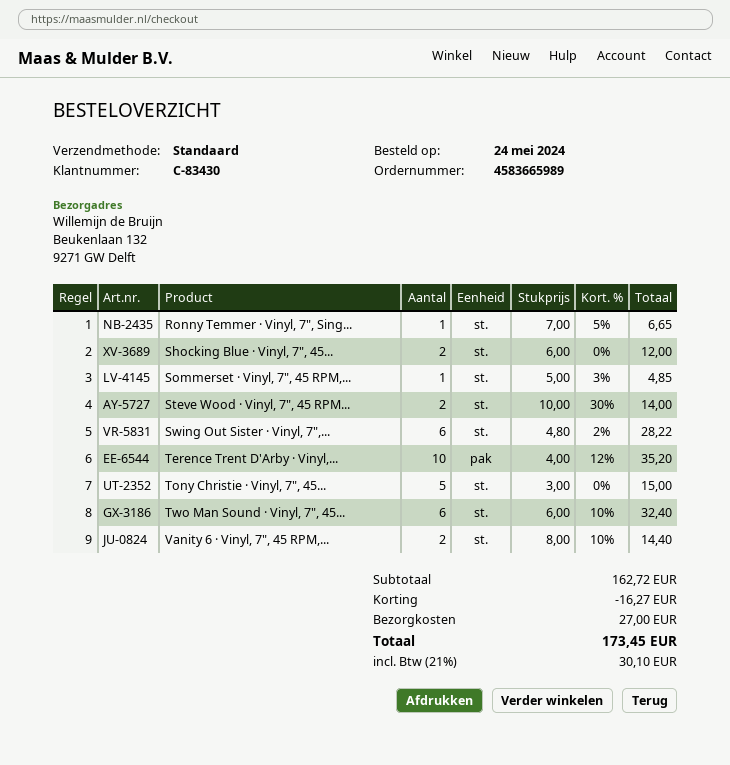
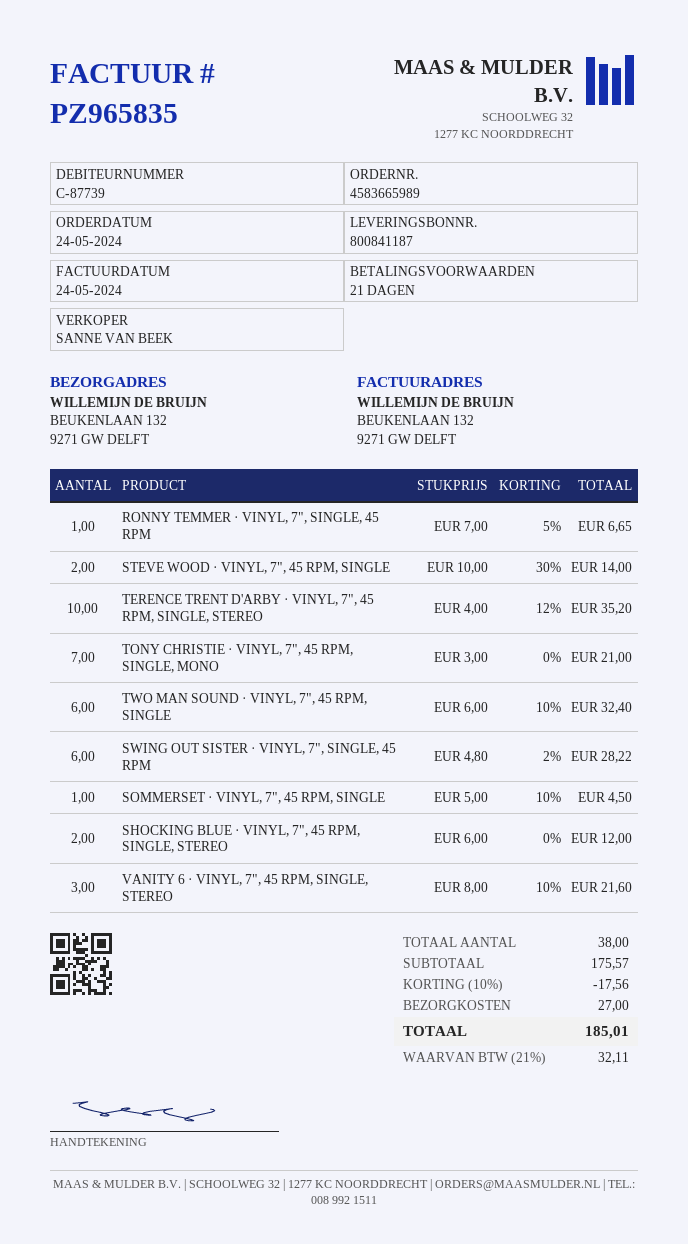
customer number: C-83430 -> C-87739
Sommerset · Vinyl, 7", 45 RPM,...: 1 x 5.00 - 3% = 4.85 -> 1 x 5.00 - 10% = 4.50
Tony Christie · Vinyl, 7", 45...: 5 x 3.00 = 15.00 -> 7 x 3.00 = 21.00
Vanity 6 · Vinyl, 7", 45 RPM,...: 2 x 8.00 - 10% = 14.40 -> 3 x 8.00 - 10% = 21.60
subtotal: 162.72 -> 175.57
discount: 16.27 -> 17.56
tax: 21% = 30.10 -> 21% = 32.11
total: 173.45 -> 185.01

